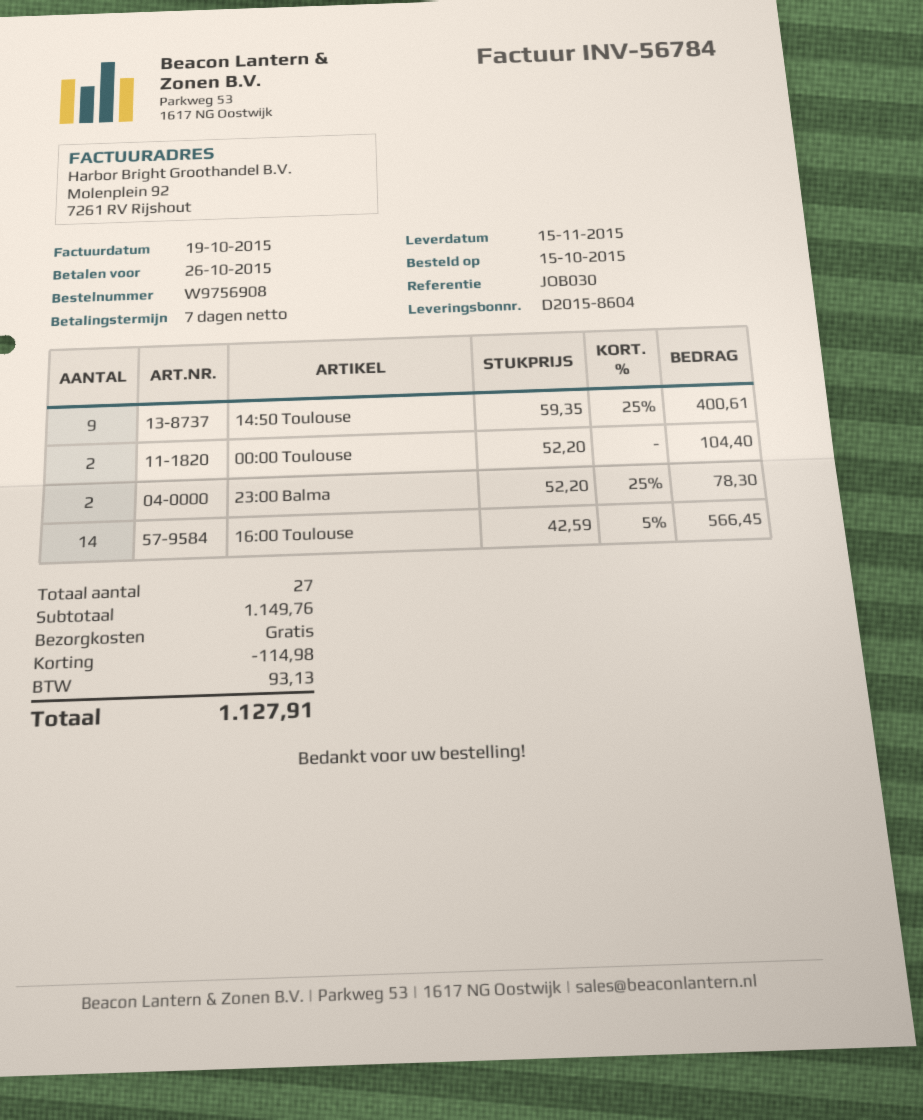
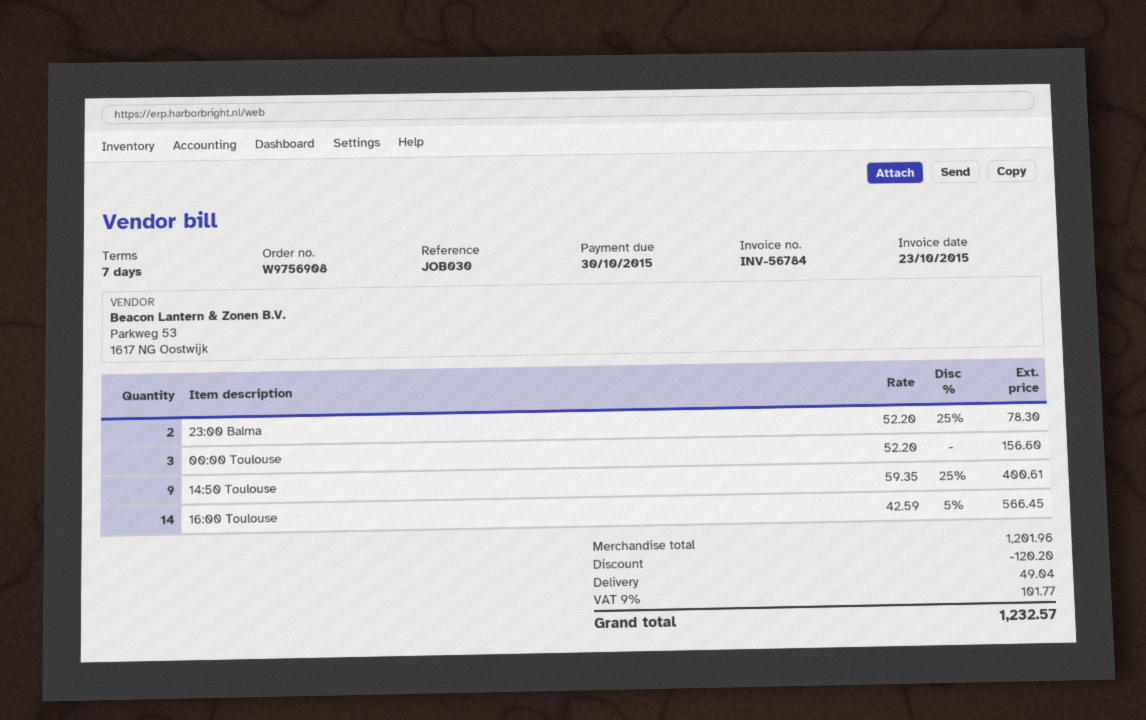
invoice date: 2015-10-19 -> 2015-10-23
due date: 2015-10-26 -> 2015-10-30
00:00 Toulouse: 2 x 52.20 = 104.40 -> 3 x 52.20 = 156.60
subtotal: 1149.76 -> 1201.96
discount: 114.98 -> 120.20
shipping: 0.00 -> 49.04
tax: 93.13 -> 101.77
total: 1127.91 -> 1232.57

